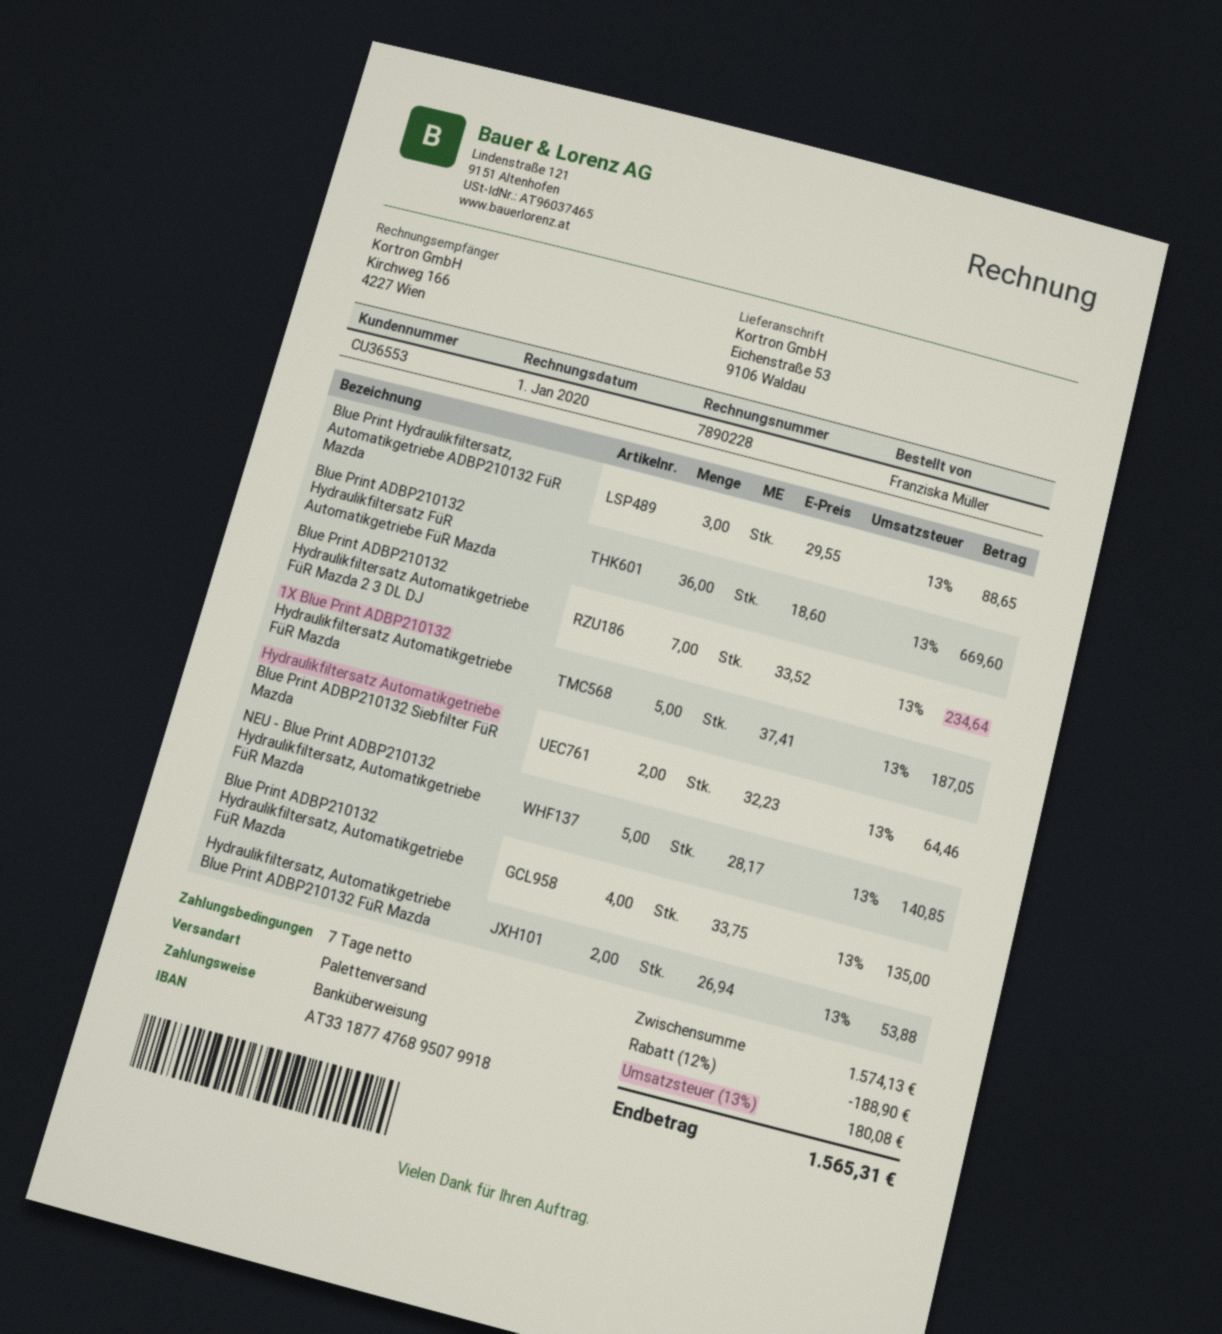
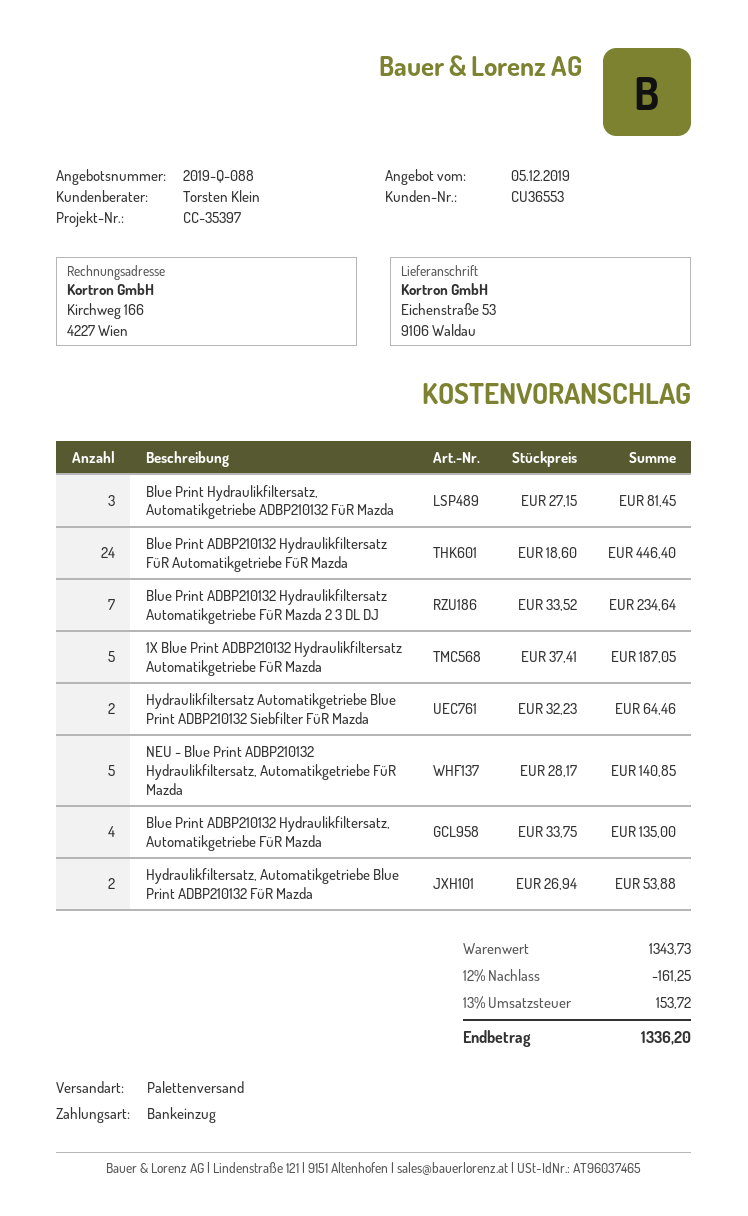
payment method: bank transfer -> direct debit
Blue Print Hydraulikfiltersatz, Automatikgetriebe ADBP210132 FüR Mazda: 3 x 29.55 = 88.65 -> 3 x 27.15 = 81.45
Blue Print ADBP210132 Hydraulikfiltersatz FüR Automatikgetriebe FüR Mazda: 36 x 18.60 = 669.60 -> 24 x 18.60 = 446.40
subtotal: 1574.13 -> 1343.73
discount: 12% = 188.90 -> 12% = 161.25
tax: 13% = 180.08 -> 13% = 153.72
total: 1565.31 -> 1336.20

